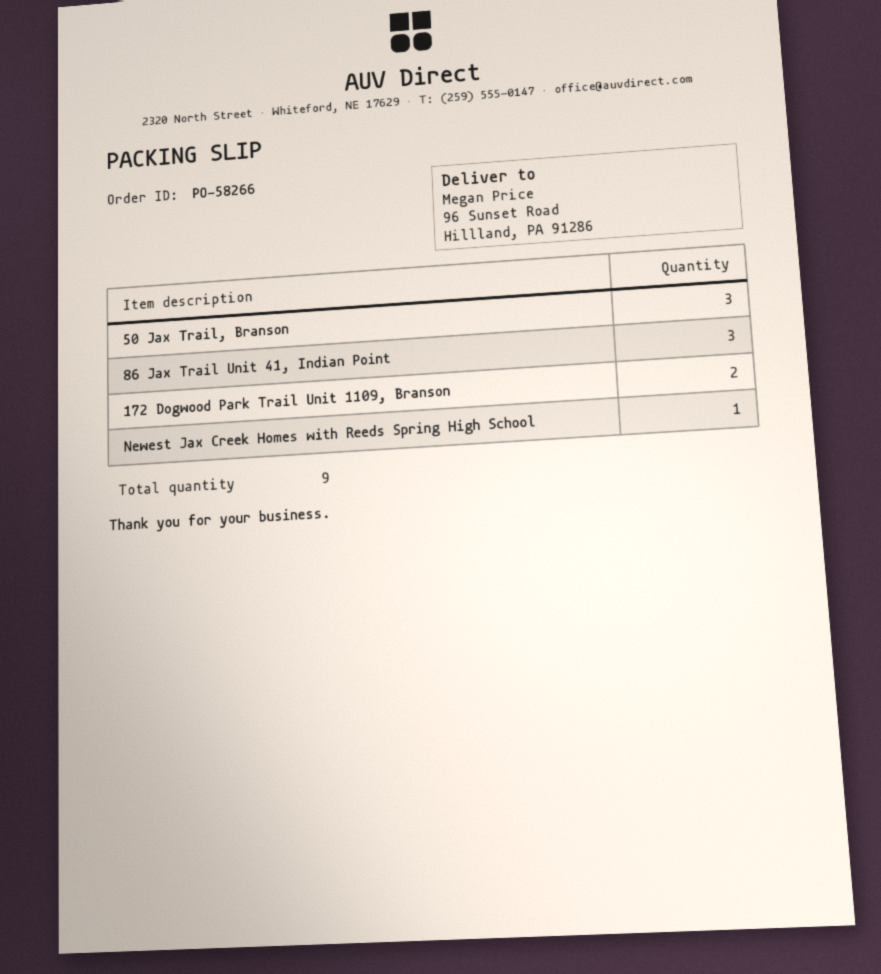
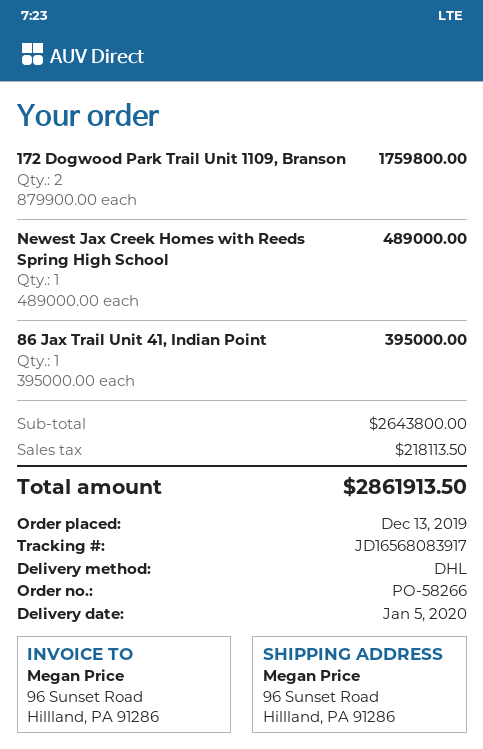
50 Jax Trail, Branson: 3 -> none
86 Jax Trail Unit 41, Indian Point: 3 -> 1

